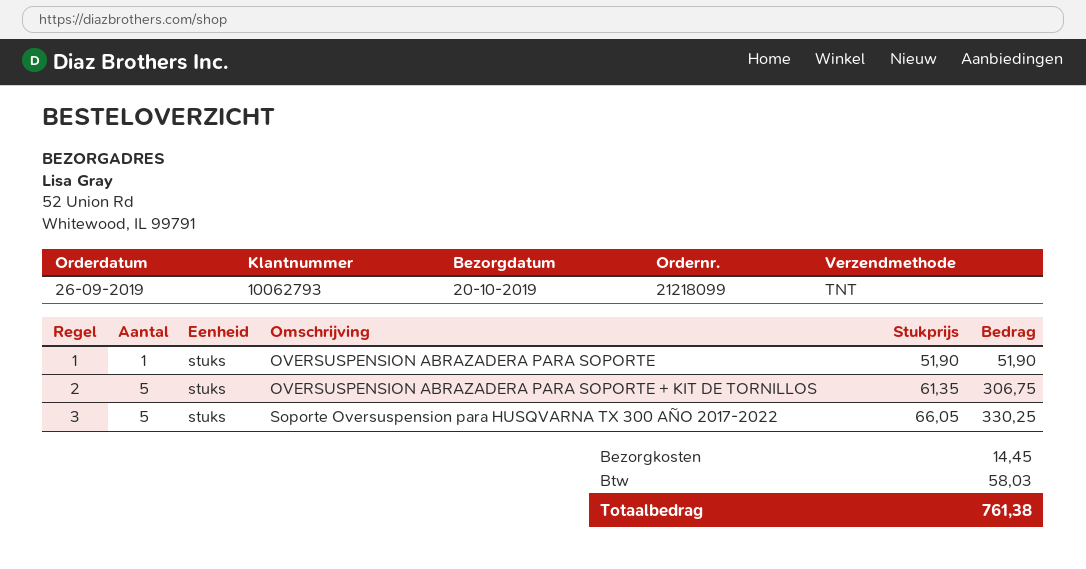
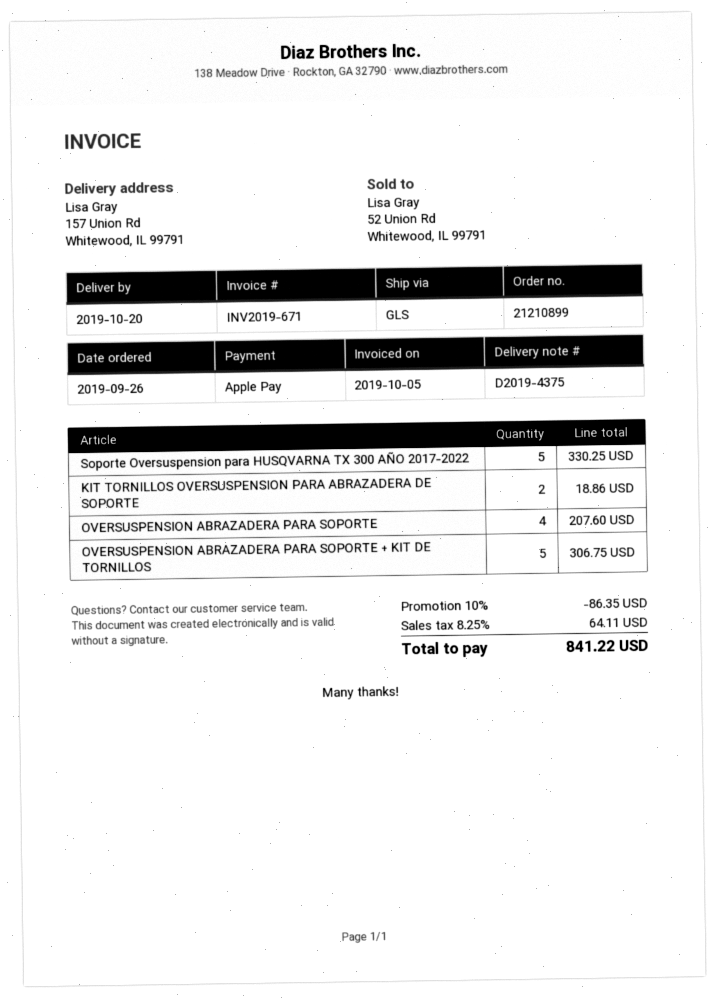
order number: 21218099 -> 21210899
shipping method: TNT -> GLS
ship to: 52 Union Rd, Whitewood, IL 99791 -> 157 Union Rd, Whitewood, IL 99791
OVERSUSPENSION ABRAZADERA PARA SOPORTE: 1 for 51.90 -> 4 for 207.60
KIT TORNILLOS OVERSUSPENSION PARA ABRAZADERA DE SOPORTE: none -> 2 for 18.86
discount: none -> 10% = 86.35
shipping: 14.45 -> none
tax: 58.03 -> 64.11
total: 761.38 -> 841.22

